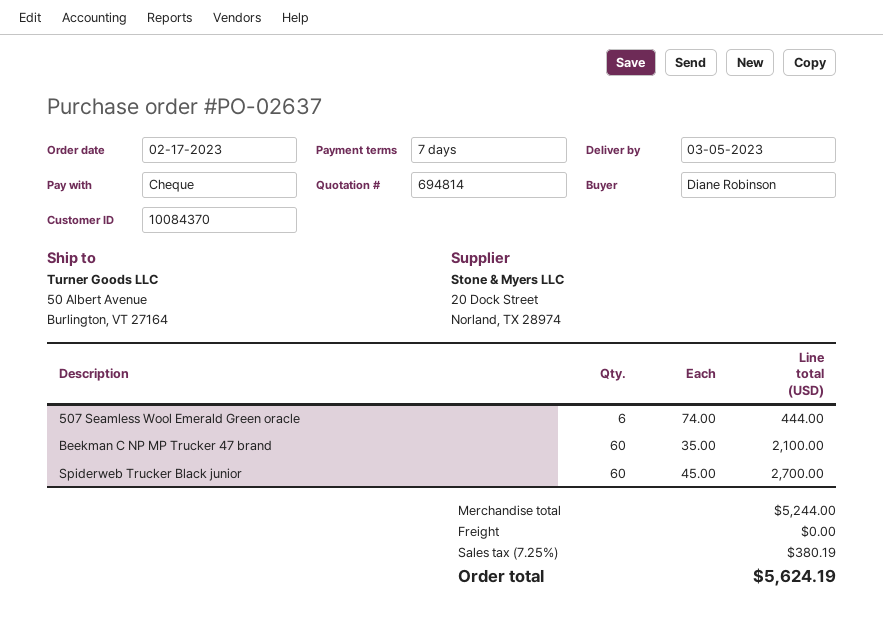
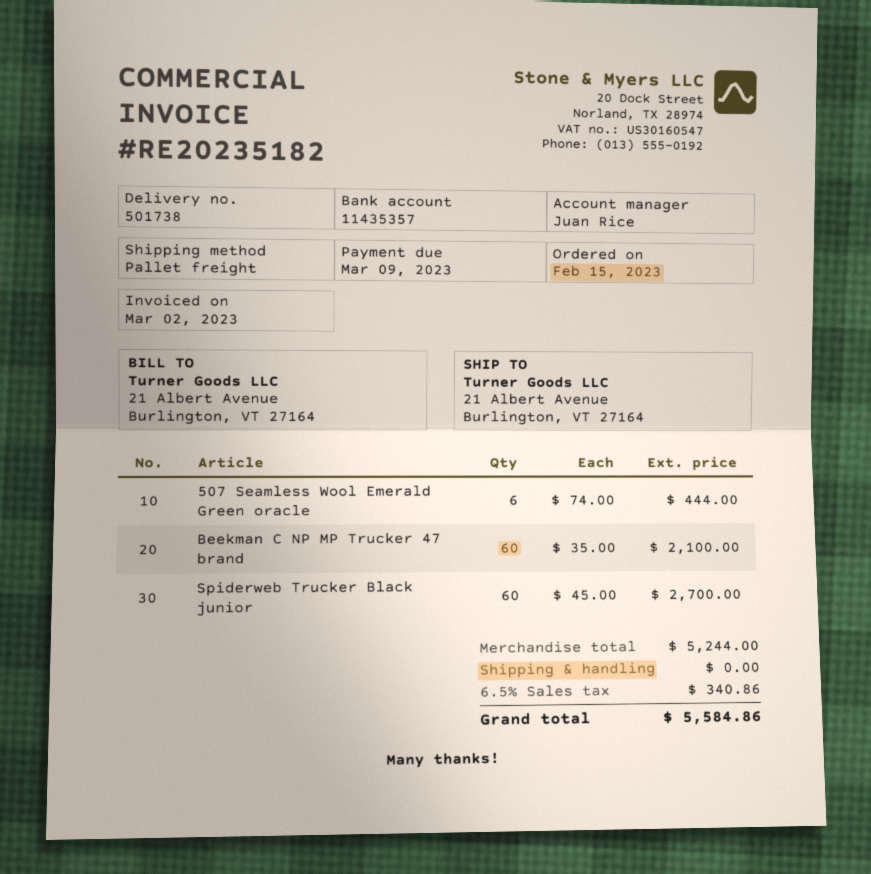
order date: 2023-02-17 -> 2023-02-15
ship to: 50 Albert Avenue, Burlington, VT 27164 -> 21 Albert Avenue, Burlington, VT 27164
tax: 7.25% = 380.19 -> 6.5% = 340.86
total: 5624.19 -> 5584.86

